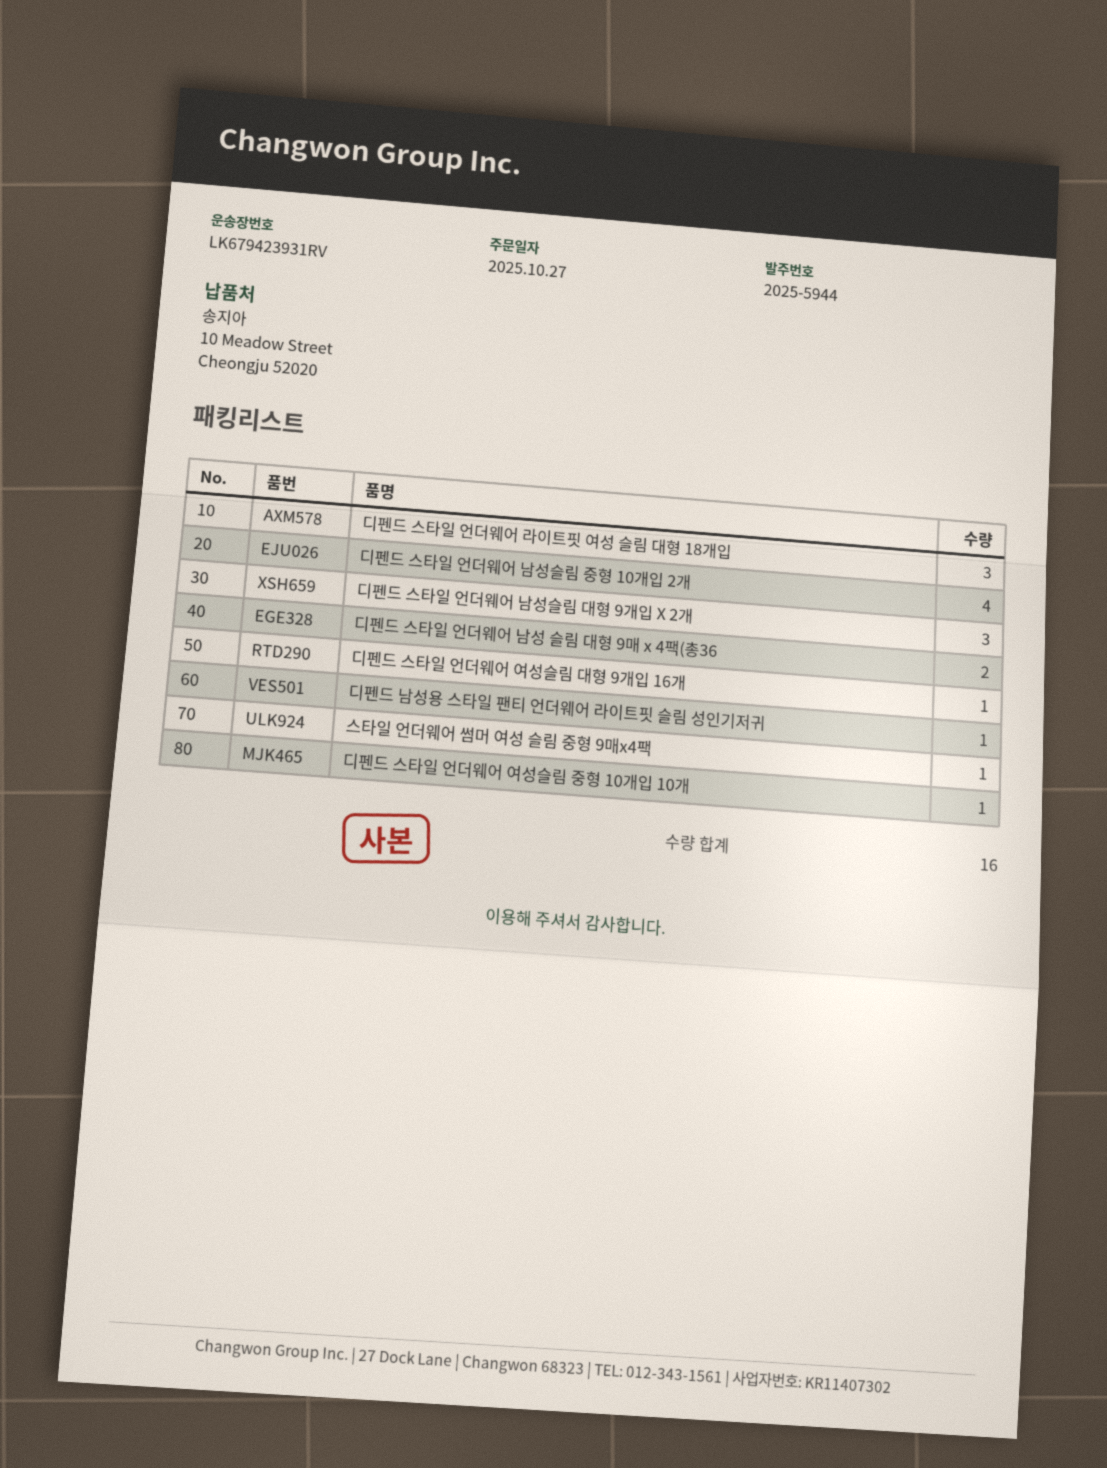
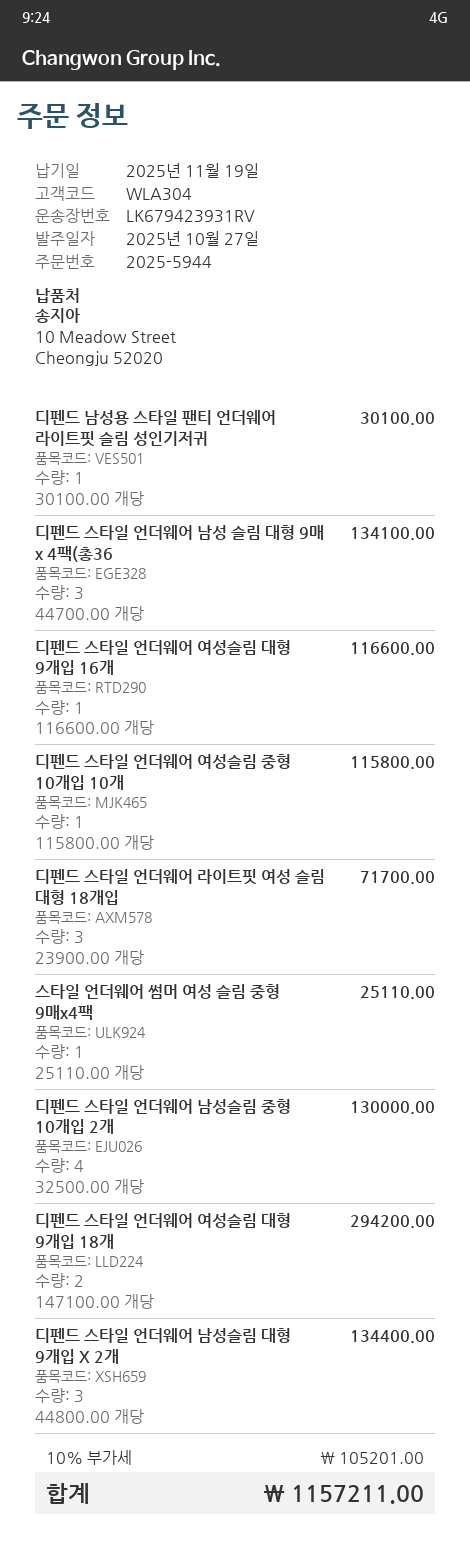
디펜드 스타일 언더웨어 남성 슬림 대형 9매 x 4팩(총36: 2 -> 3
디펜드 스타일 언더웨어 여성슬림 대형 9개입 18개: none -> 2

